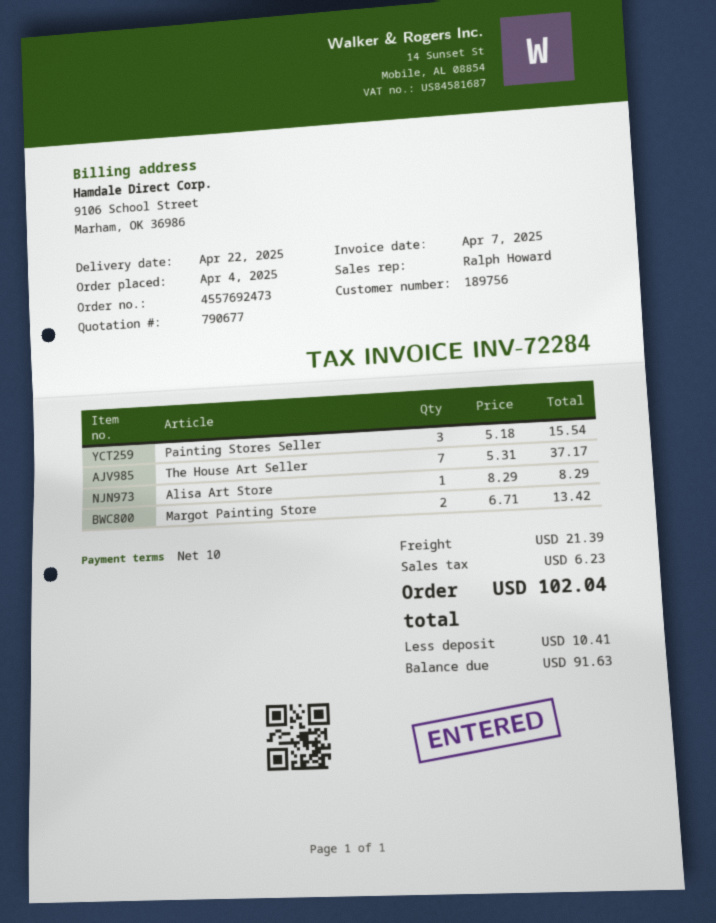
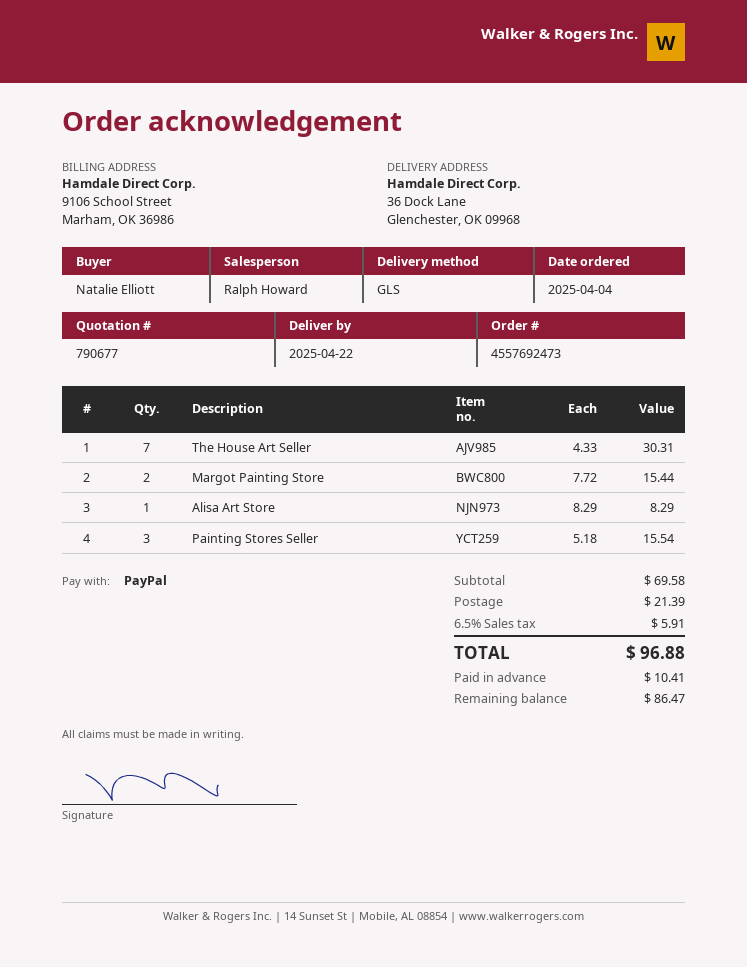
The House Art Seller: 7 x 5.31 = 37.17 -> 7 x 4.33 = 30.31
Margot Painting Store: 2 x 6.71 = 13.42 -> 2 x 7.72 = 15.44
tax: 6.23 -> 5.91
total: 102.04 -> 96.88
balance: 91.63 -> 86.47

